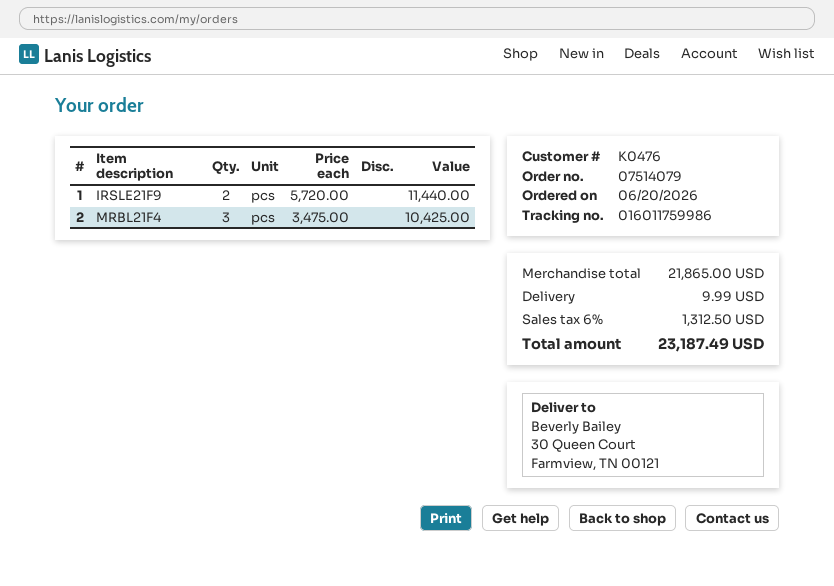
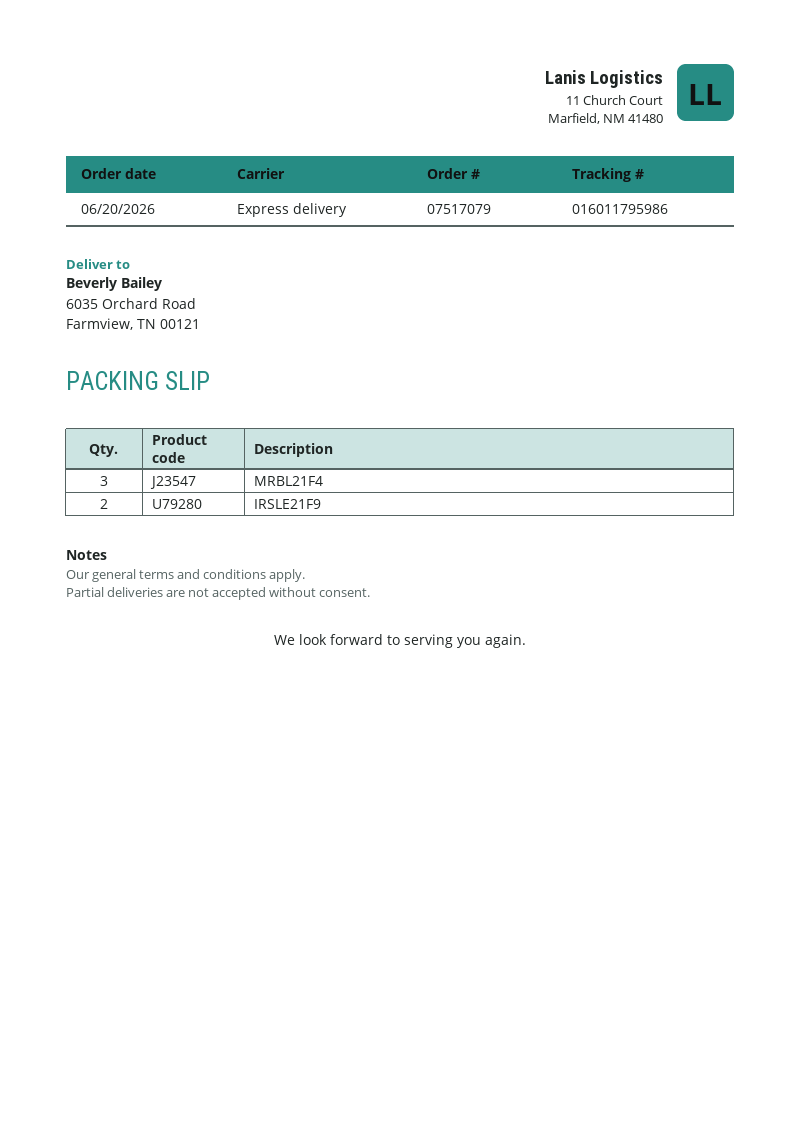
order number: 07514079 -> 07517079
tracking number: 016011759986 -> 016011795986
ship to: 30 Queen Court, Farmview, TN 00121 -> 6035 Orchard Road, Farmview, TN 00121

